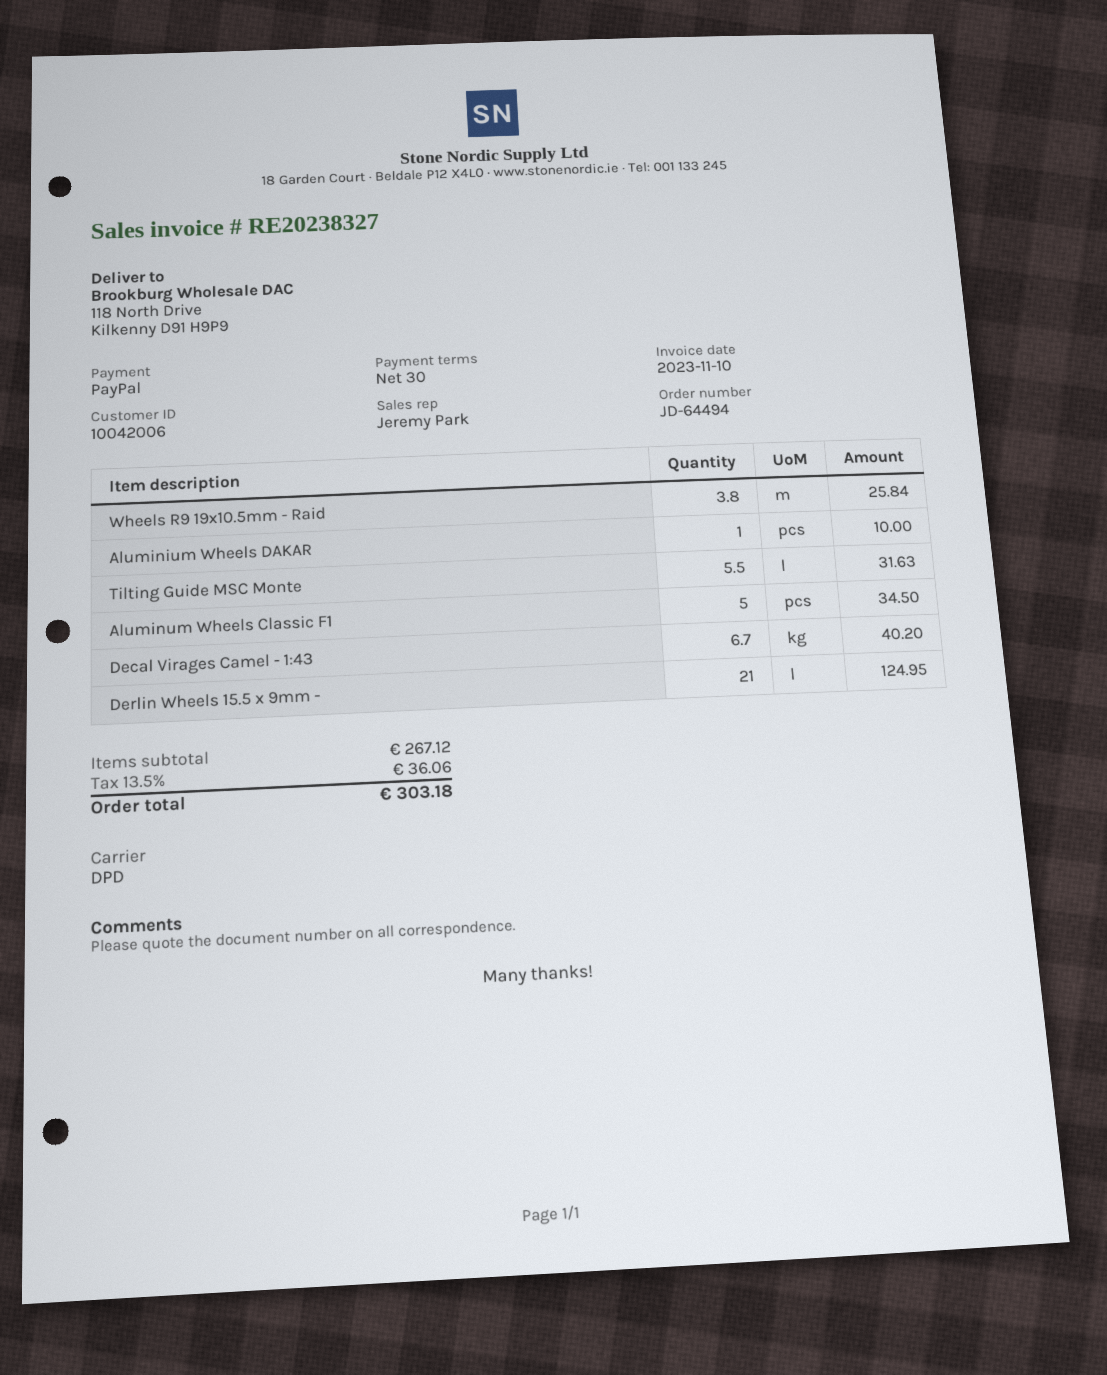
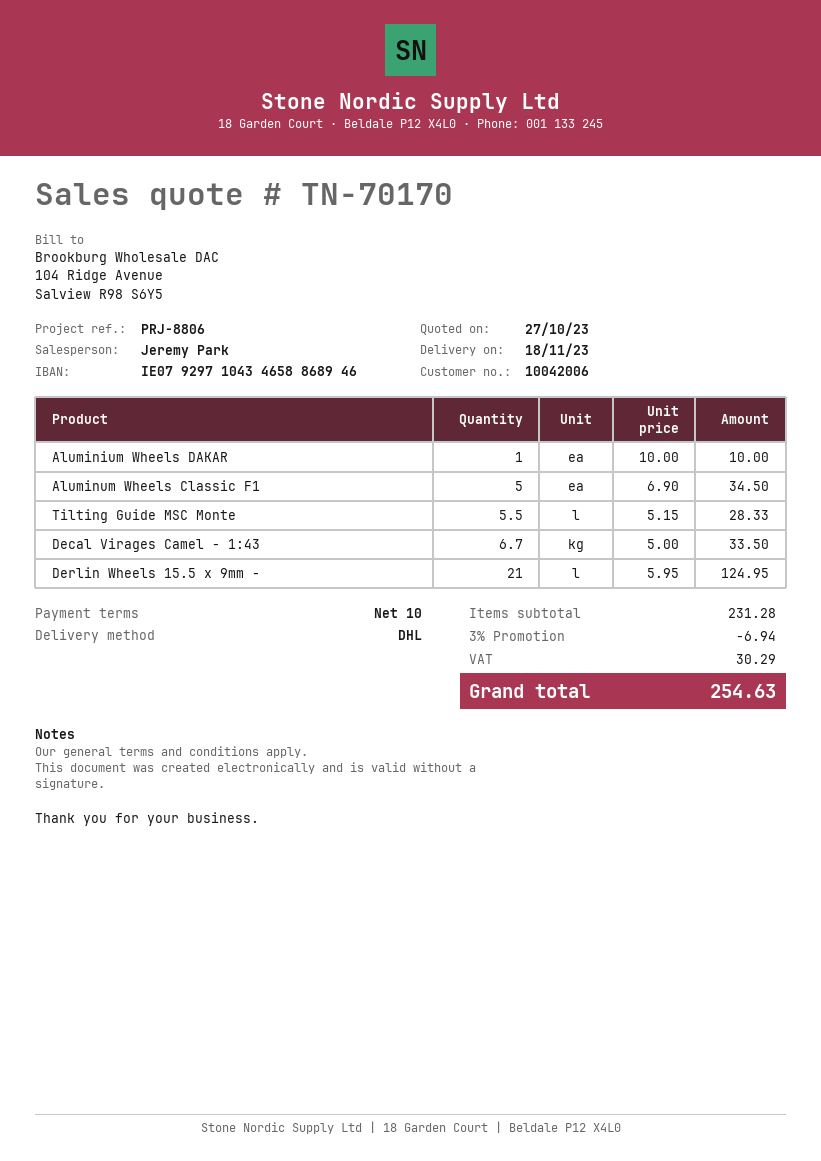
payment terms: 30 days -> 10 days
shipping method: DPD -> DHL
Wheels R9 19x10.5mm - Raid: 3.8 for 25.84 -> none
Tilting Guide MSC Monte: 5.5 for 31.63 -> 5.5 for 28.33
Decal Virages Camel - 1:43: 6.7 for 40.20 -> 6.7 for 33.50
subtotal: 267.12 -> 231.28
discount: none -> 3% = 6.94
tax: 36.06 -> 30.29
total: 303.18 -> 254.63

